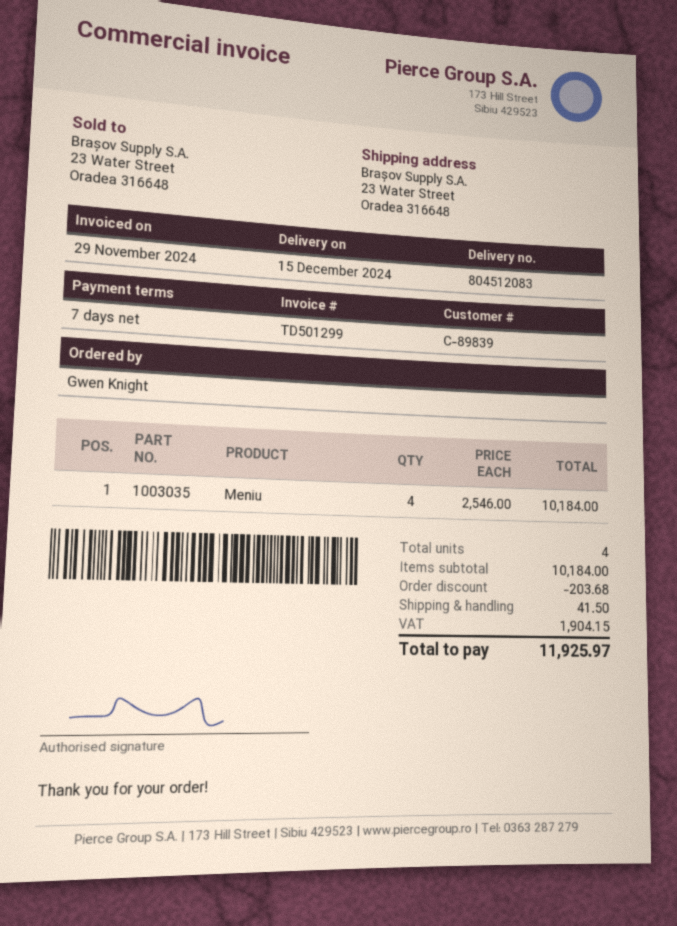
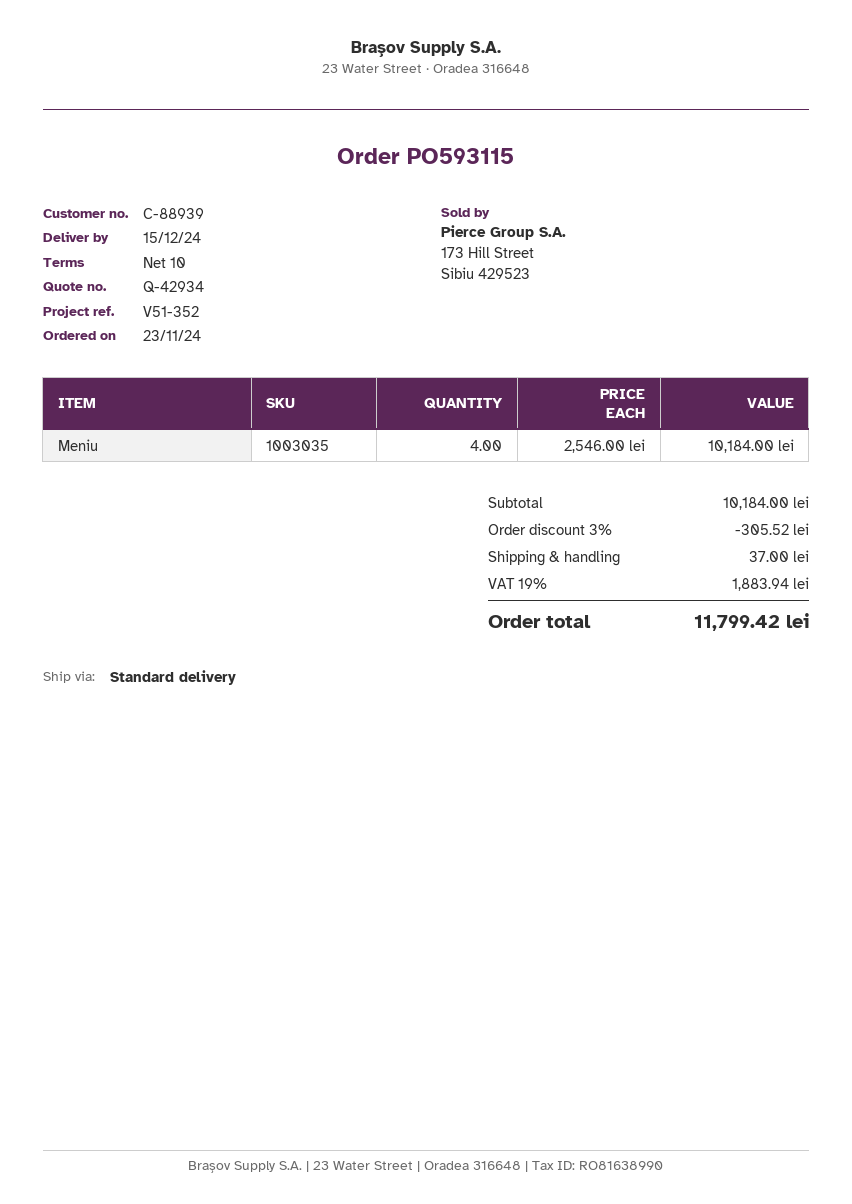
payment terms: 7 days -> 10 days
customer number: C-89839 -> C-88939
discount: 203.68 -> 305.52
shipping: 41.50 -> 37.00
tax: 1904.15 -> 1883.94
total: 11925.97 -> 11799.42

